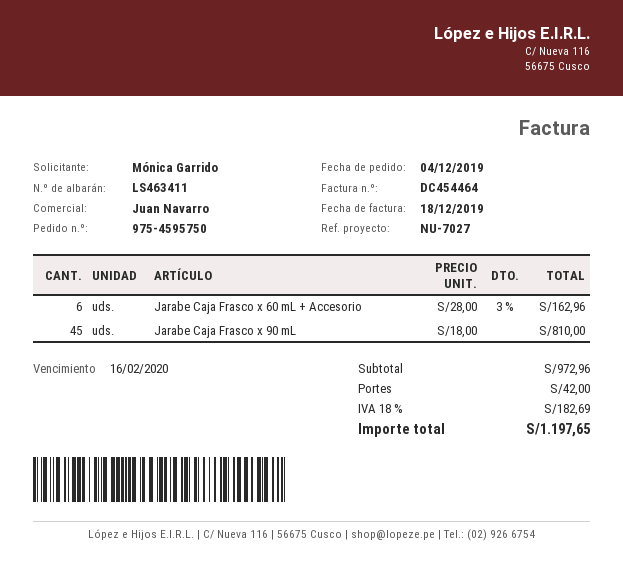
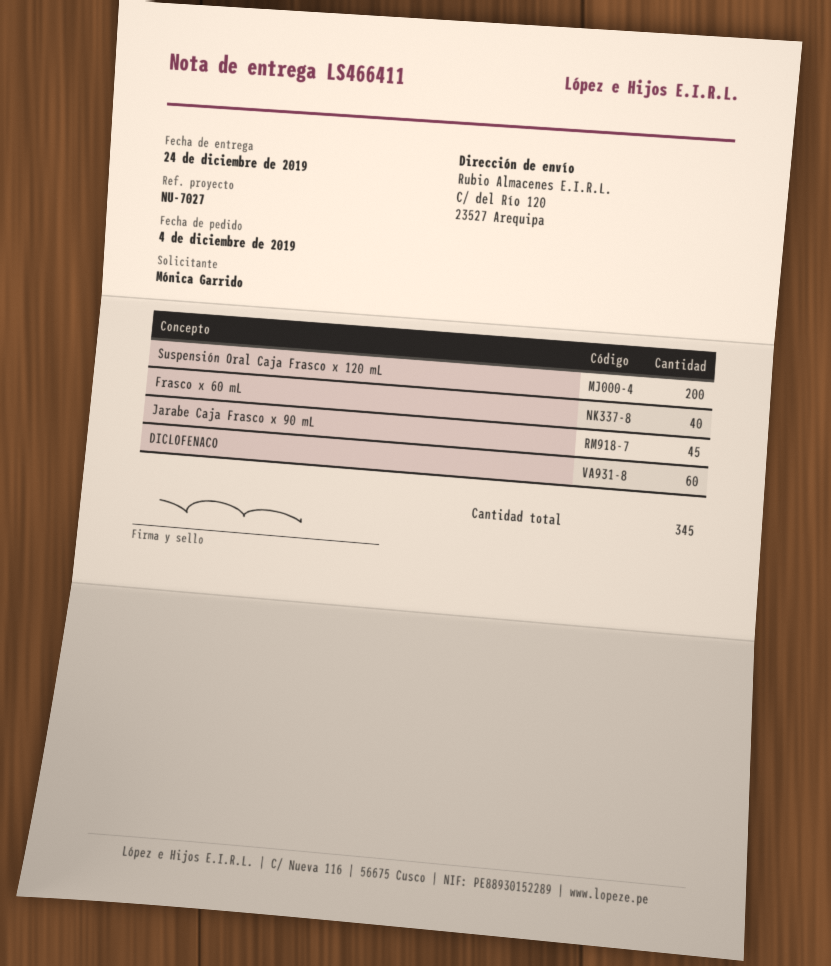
delivery note number: LS463411 -> LS466411
Jarabe Caja Frasco x 60 mL + Accesorio: 6 -> none
Suspensión Oral Caja Frasco x 120 mL: none -> 200
Frasco x 60 mL: none -> 40
DICLOFENACO: none -> 60

